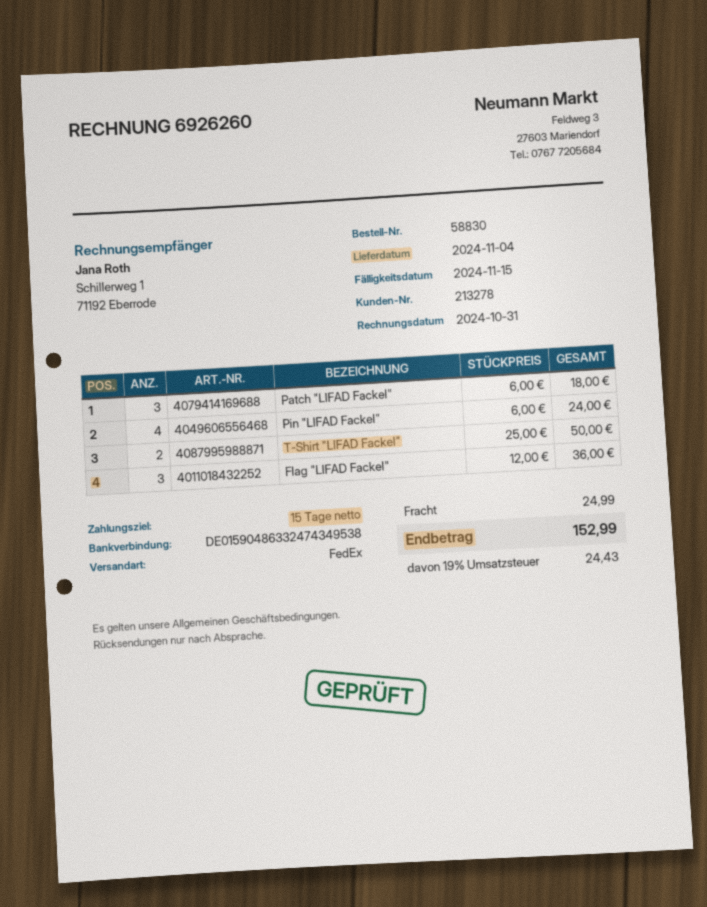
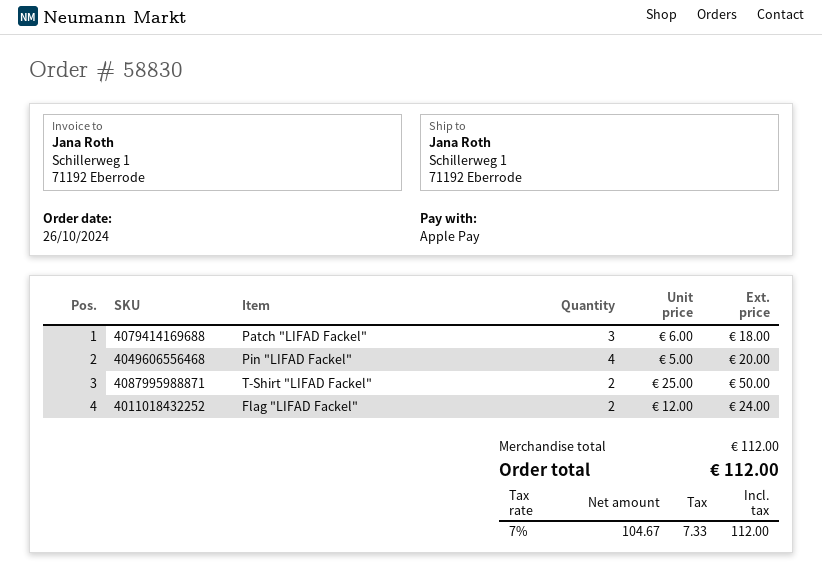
Pin "LIFAD Fackel": 4 x 6.00 = 24.00 -> 4 x 5.00 = 20.00
Flag "LIFAD Fackel": 3 x 12.00 = 36.00 -> 2 x 12.00 = 24.00
shipping: 24.99 -> none
tax: 19% = 24.43 -> 7% = 7.33
total: 152.99 -> 112.00

